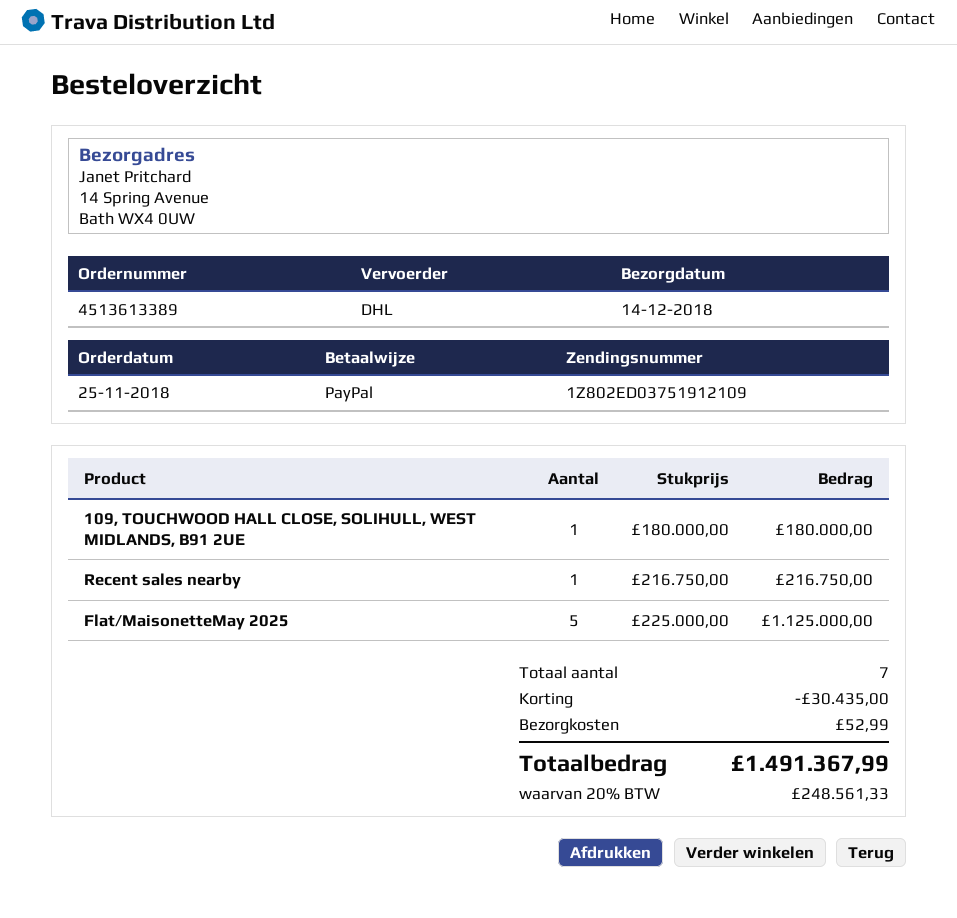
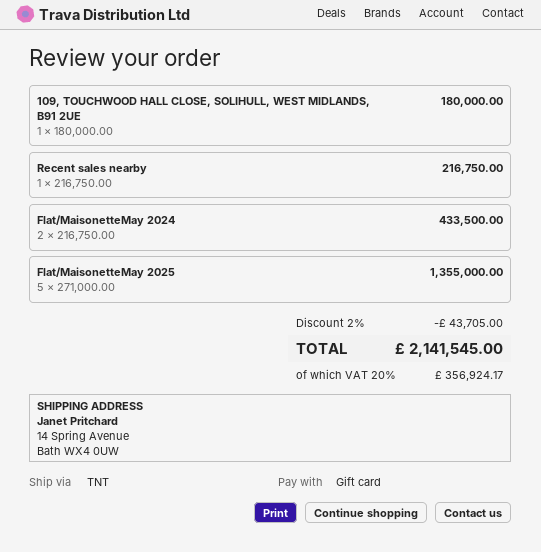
payment method: PayPal -> gift card
shipping method: DHL -> TNT
Flat/MaisonetteMay 2025: 5 x 225000.00 = 1125000.00 -> 5 x 271000.00 = 1355000.00
Flat/MaisonetteMay 2024: none -> 2 x 216750.00 = 433500.00
discount: 30435.00 -> 43705.00
shipping: 52.99 -> none
tax: 20% = 248561.33 -> 20% = 356924.17
total: 1491367.99 -> 2141545.00

